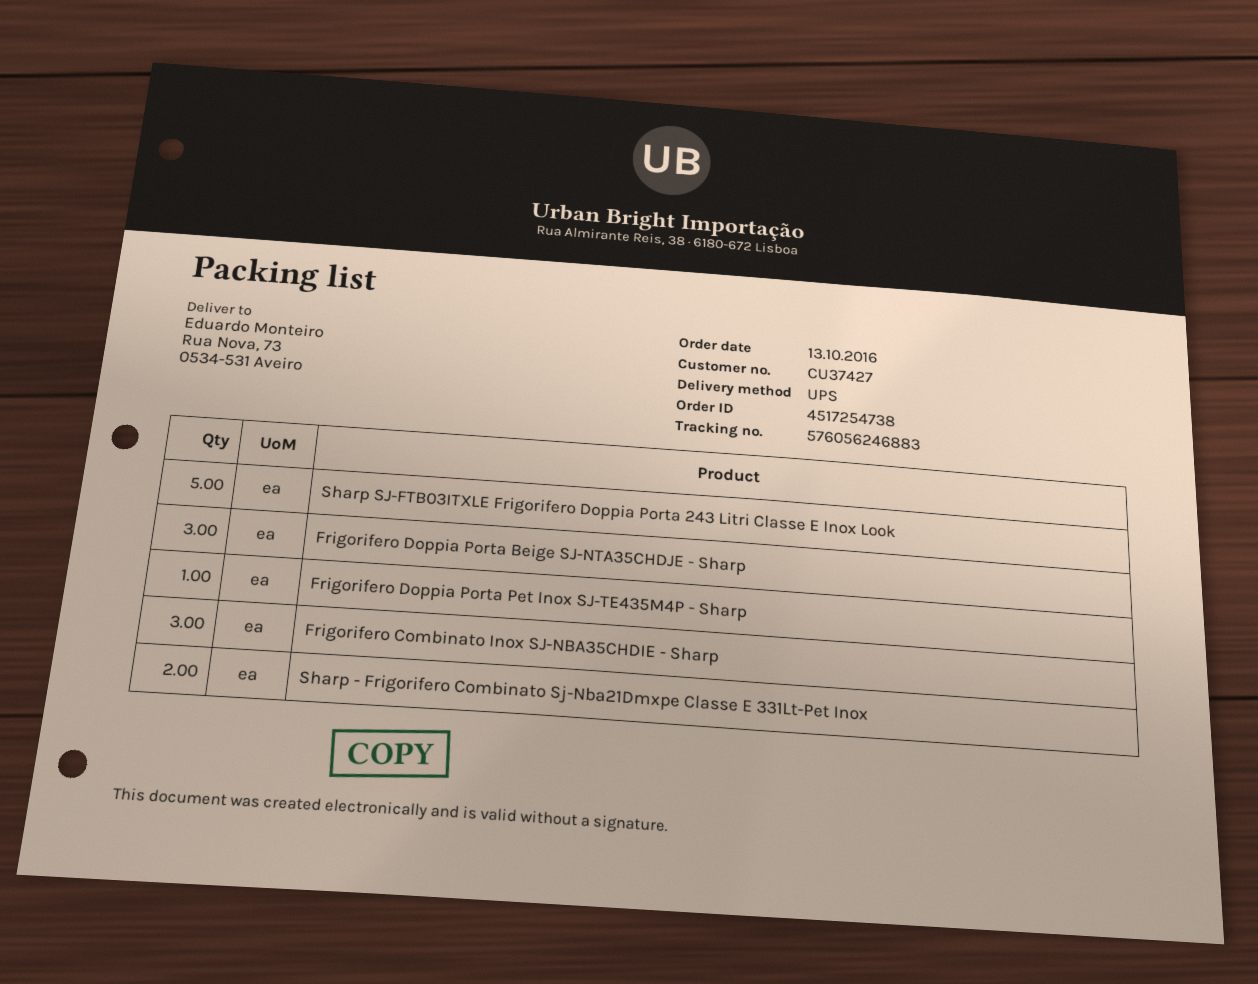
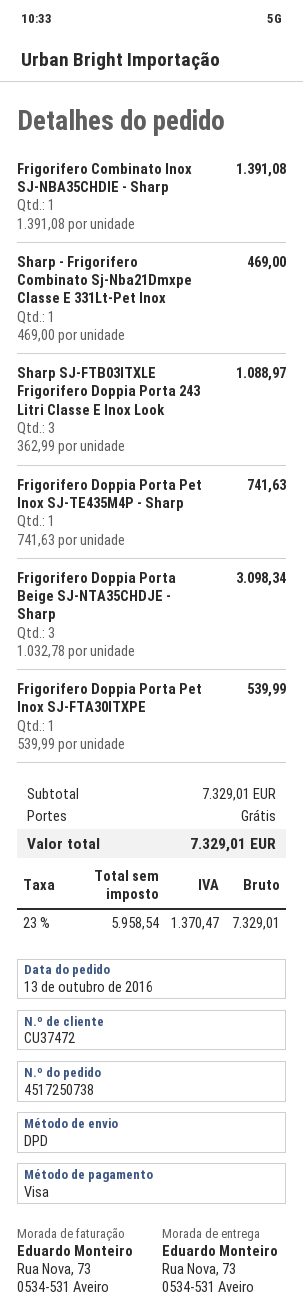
order number: 4517254738 -> 4517250738
customer number: CU37427 -> CU37472
shipping method: UPS -> DPD
Sharp SJ-FTB03ITXLE Frigorifero Doppia Porta 243 Litri Classe E Inox Look: 5 -> 3
Frigorifero Combinato Inox SJ-NBA35CHDIE - Sharp: 3 -> 1
Sharp - Frigorifero Combinato Sj-Nba21Dmxpe Classe E 331Lt-Pet Inox: 2 -> 1
Frigorifero Doppia Porta Pet Inox SJ-FTA30ITXPE: none -> 1

